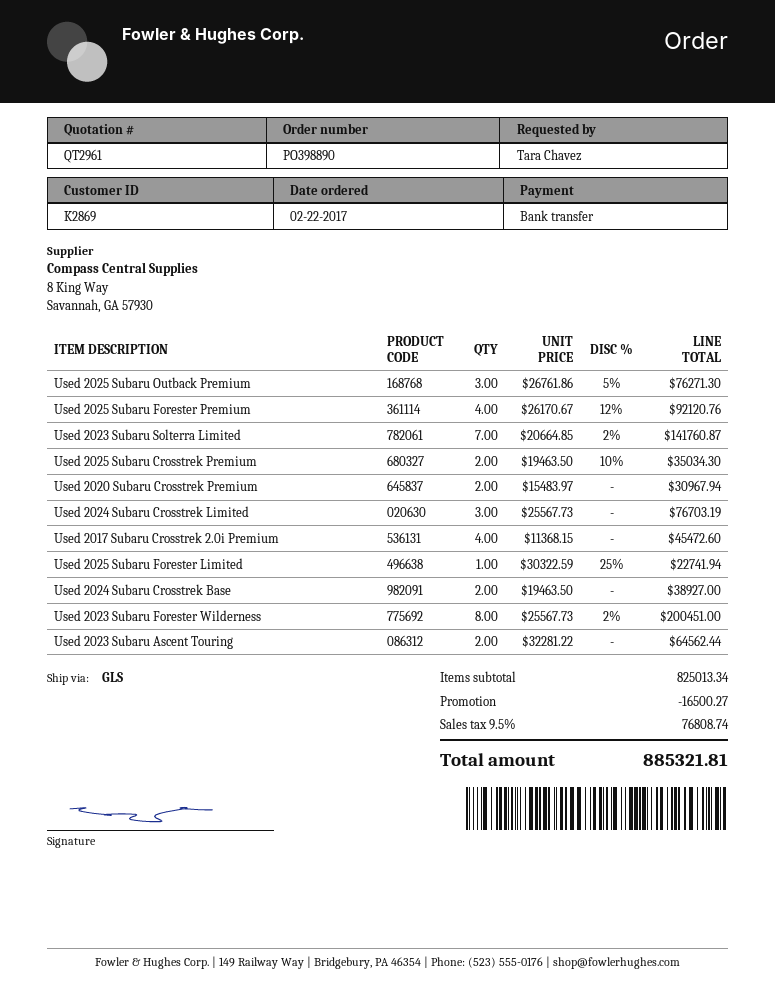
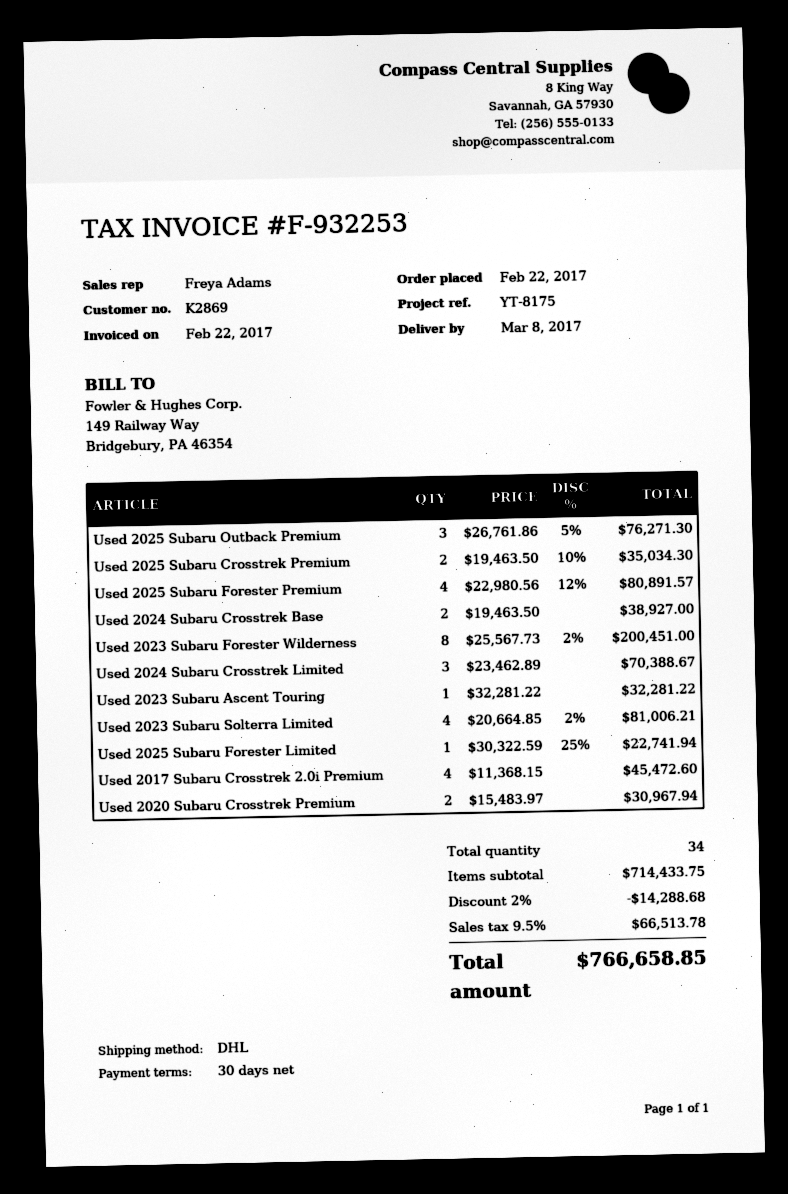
shipping method: GLS -> DHL
Used 2025 Subaru Forester Premium: 4 x 26170.67 - 12% = 92120.76 -> 4 x 22980.56 - 12% = 80891.57
Used 2023 Subaru Solterra Limited: 7 x 20664.85 - 2% = 141760.87 -> 4 x 20664.85 - 2% = 81006.21
Used 2024 Subaru Crosstrek Limited: 3 x 25567.73 = 76703.19 -> 3 x 23462.89 = 70388.67
Used 2023 Subaru Ascent Touring: 2 x 32281.22 = 64562.44 -> 1 x 32281.22 = 32281.22
subtotal: 825013.34 -> 714433.75
discount: 16500.27 -> 14288.68
tax: 9.5% = 76808.74 -> 9.5% = 66513.78
total: 885321.81 -> 766658.85

